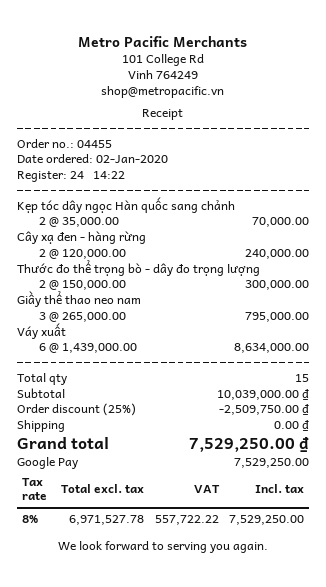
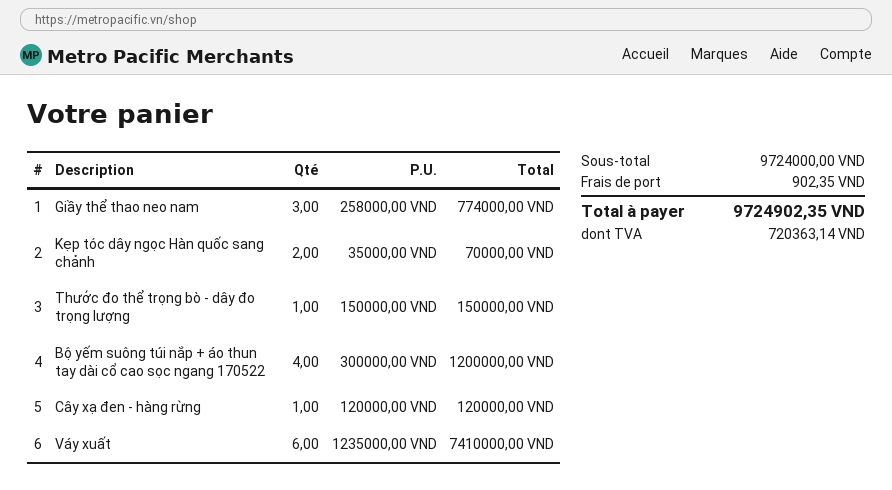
Cây xạ đen - hàng rừng: 2 x 120000.00 = 240000.00 -> 1 x 120000.00 = 120000.00
Thước đo thể trọng bò - dây đo trọng lượng: 2 x 150000.00 = 300000.00 -> 1 x 150000.00 = 150000.00
Giầy thể thao neo nam: 3 x 265000.00 = 795000.00 -> 3 x 258000.00 = 774000.00
Váy xuất: 6 x 1439000.00 = 8634000.00 -> 6 x 1235000.00 = 7410000.00
Bộ yếm suông túi nắp + áo thun tay dài cổ cao sọc ngang 170522: none -> 4 x 300000.00 = 1200000.00
subtotal: 10039000.00 -> 9724000.00
discount: 25% = 2509750.00 -> none
shipping: 0.00 -> 902.35
tax: 557722.22 -> 720363.14
total: 7529250.00 -> 9724902.35

